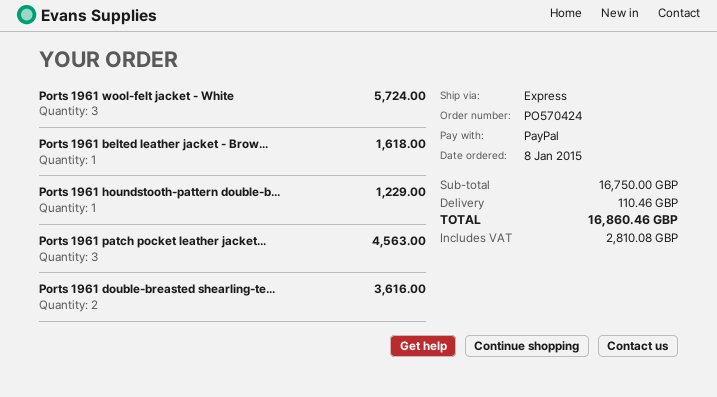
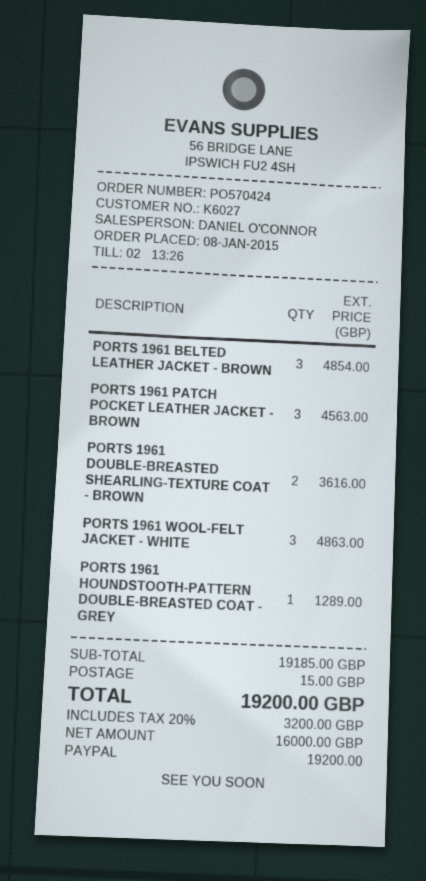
Ports 1961 wool-felt jacket - White: 3 for 5724.00 -> 3 for 4863.00
Ports 1961 belted leather jacket - Brow...: 1 for 1618.00 -> 3 for 4854.00
Ports 1961 houndstooth-pattern double-b...: 1 for 1229.00 -> 1 for 1289.00
subtotal: 16750.00 -> 19185.00
shipping: 110.46 -> 15.00
tax: 2810.08 -> 3200.00
total: 16860.46 -> 19200.00

